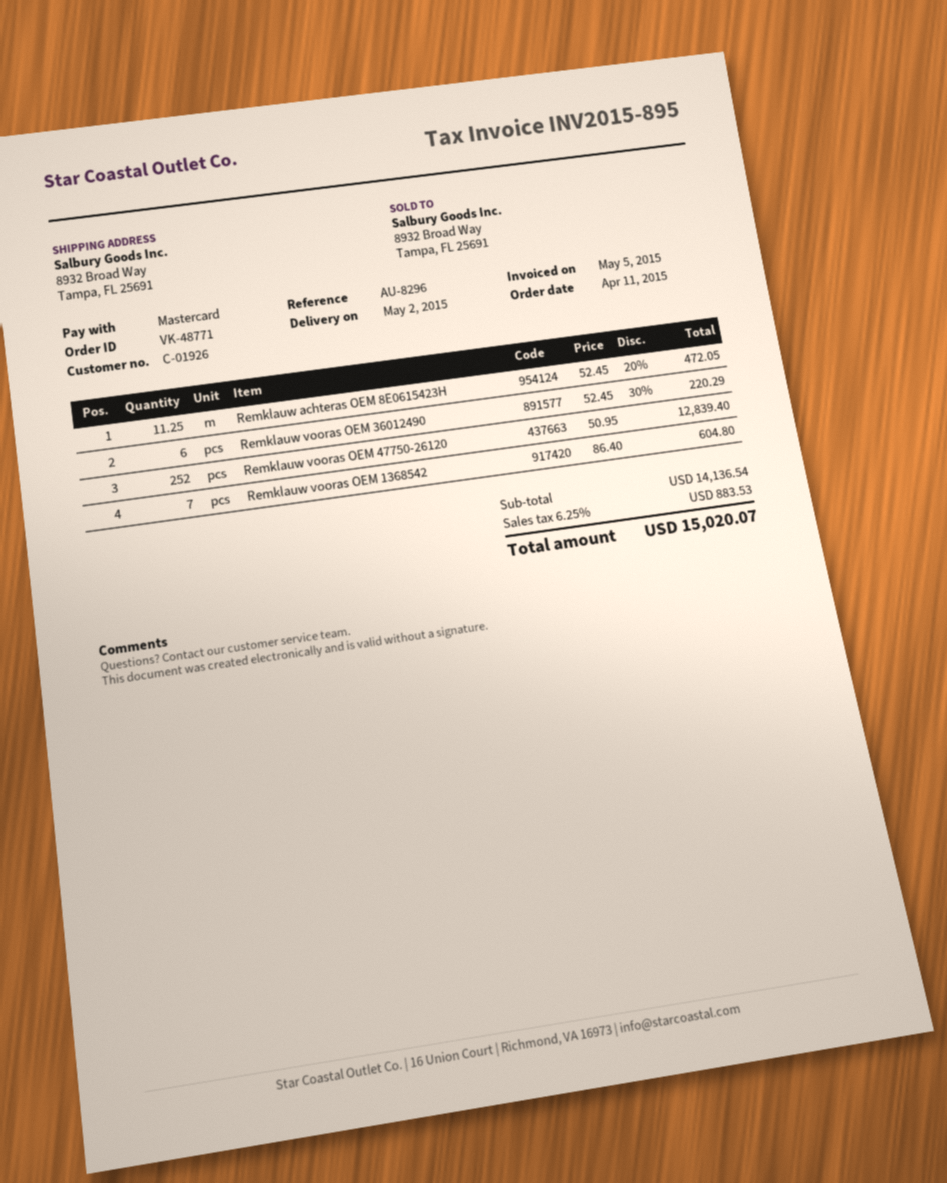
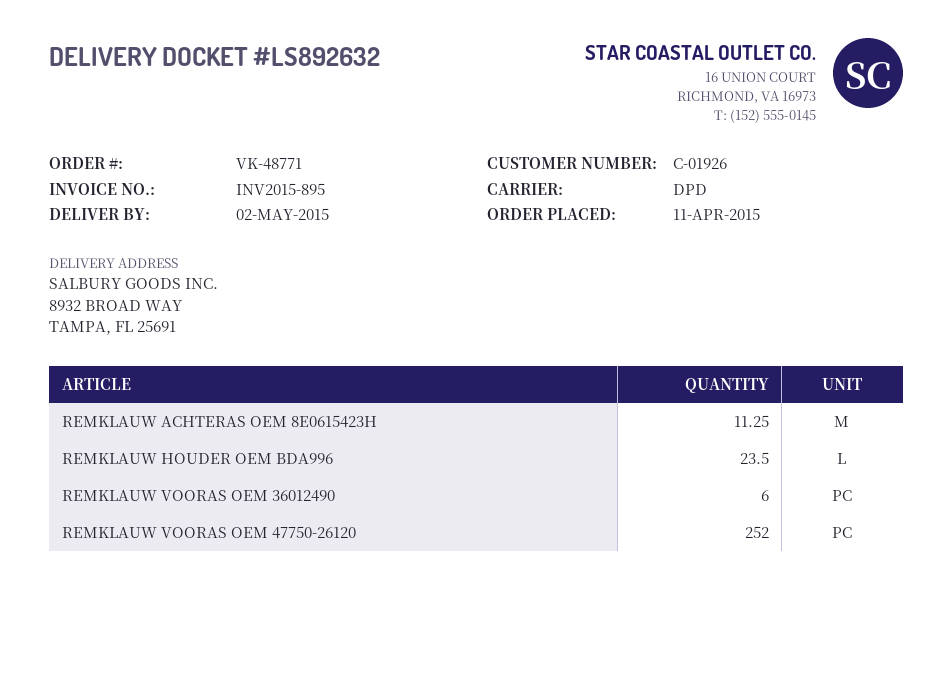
Remklauw vooras OEM 1368542: 7 -> none
REMKLAUW HOUDER OEM BDA996: none -> 23.5

